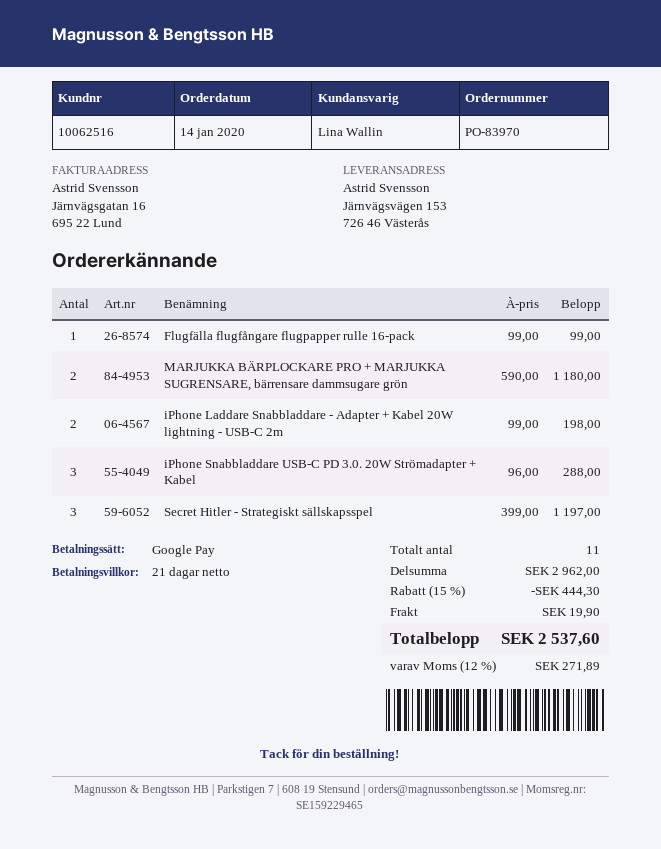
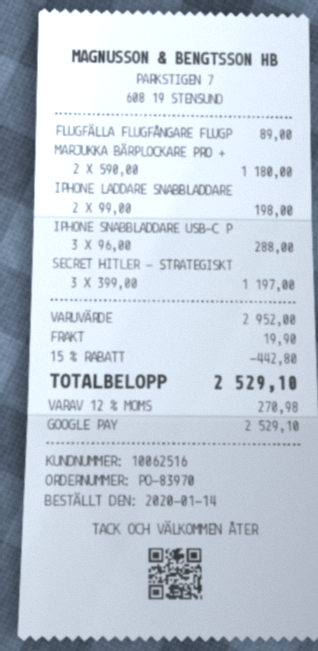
Flugfälla flugfångare flugpapper rulle 16-pack: 1 x 99.00 = 99.00 -> 1 x 89.00 = 89.00
subtotal: 2962.00 -> 2952.00
discount: 15% = 444.30 -> 15% = 442.80
tax: 12% = 271.89 -> 12% = 270.98
total: 2537.60 -> 2529.10

